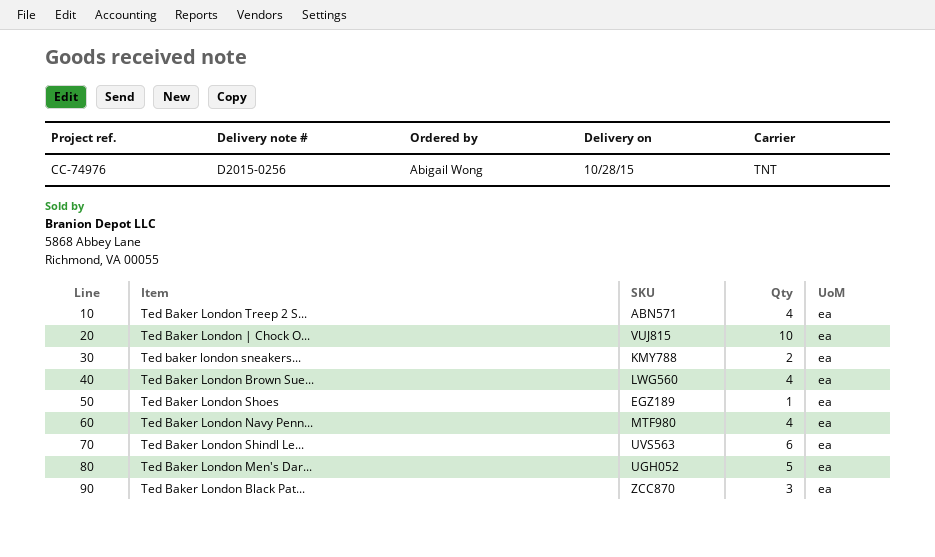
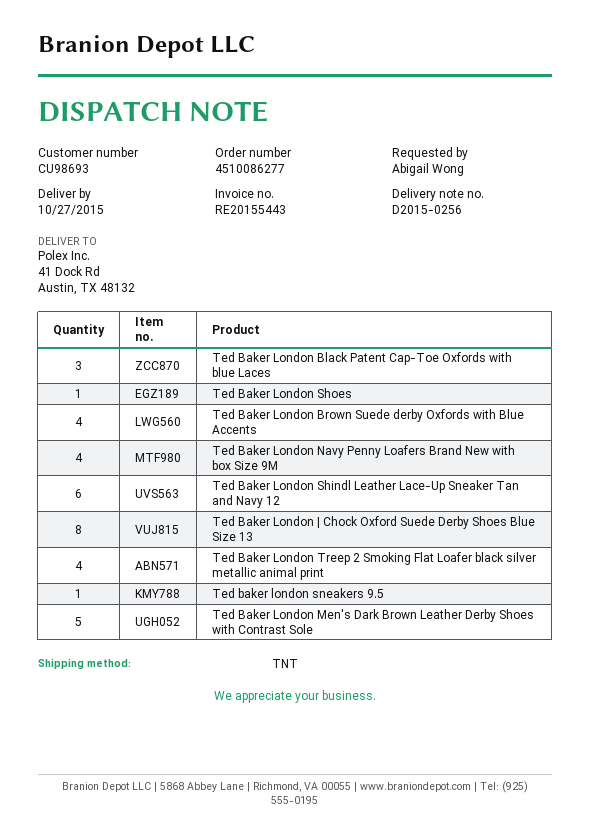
delivery date: 2015-10-28 -> 2015-10-27
Ted Baker London | Chock O...: 10 -> 8
Ted baker london sneakers...: 2 -> 1

